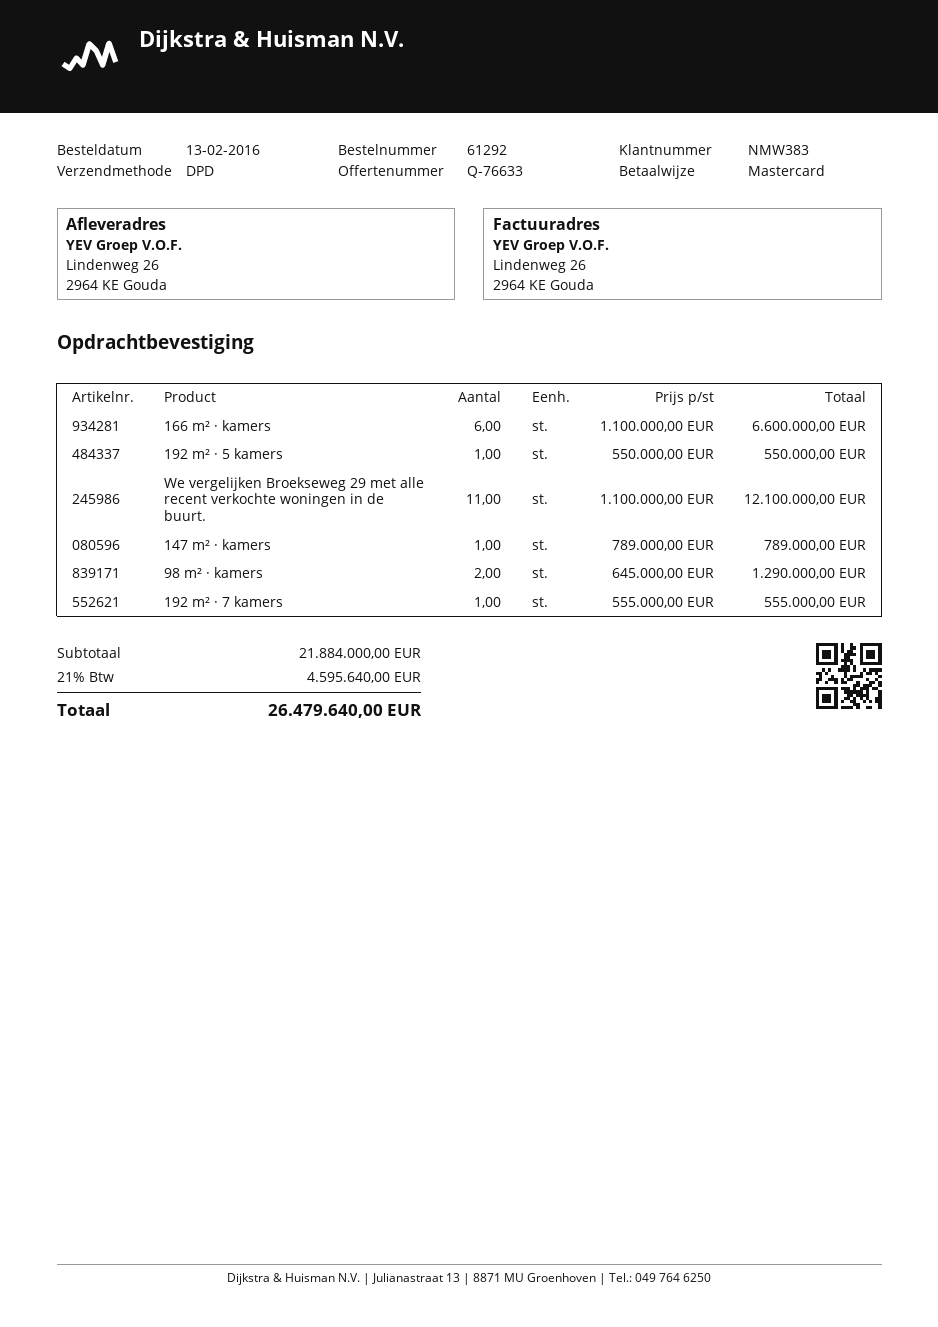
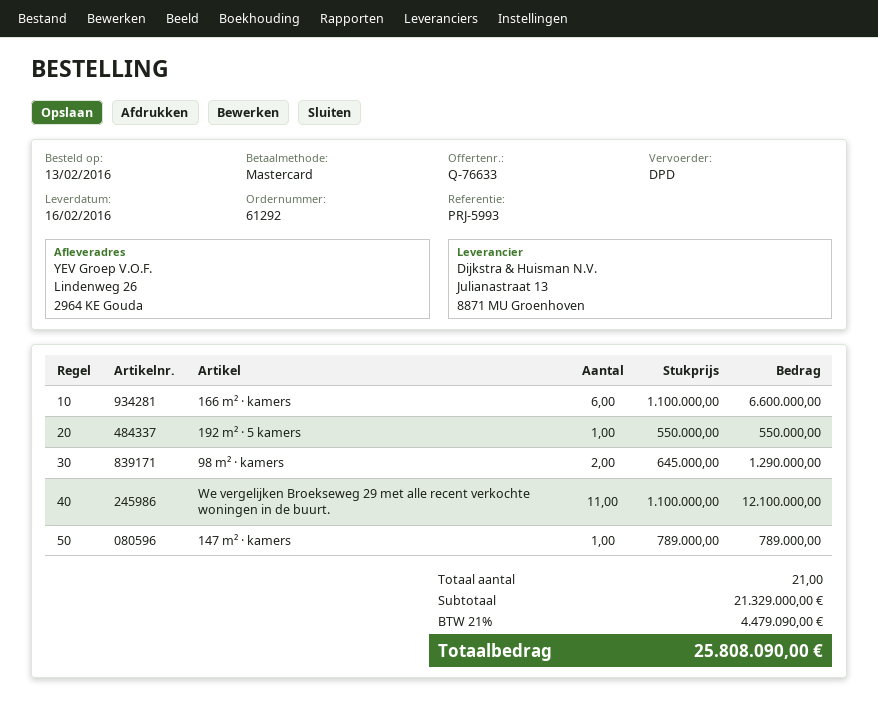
192 m² · 7 kamers: 1 x 555000.00 = 555000.00 -> none
subtotal: 21884000.00 -> 21329000.00
tax: 21% = 4595640.00 -> 21% = 4479090.00
total: 26479640.00 -> 25808090.00

